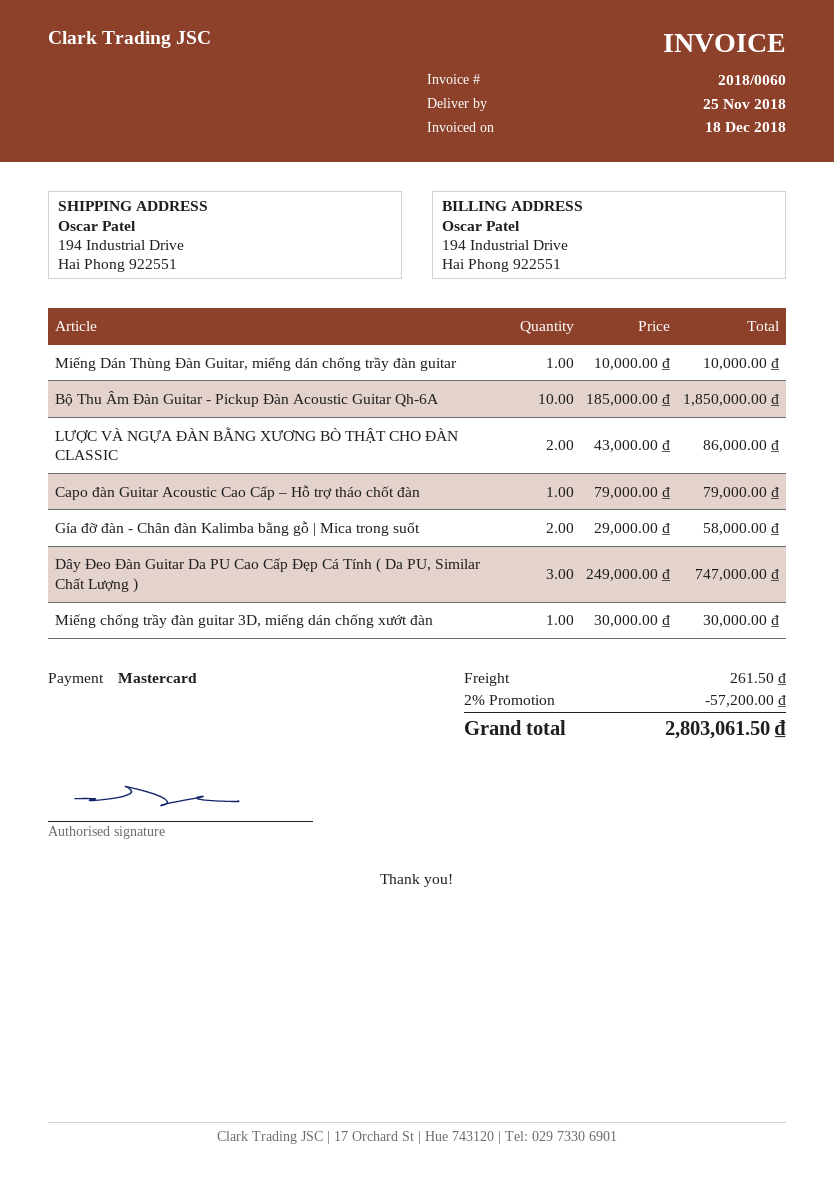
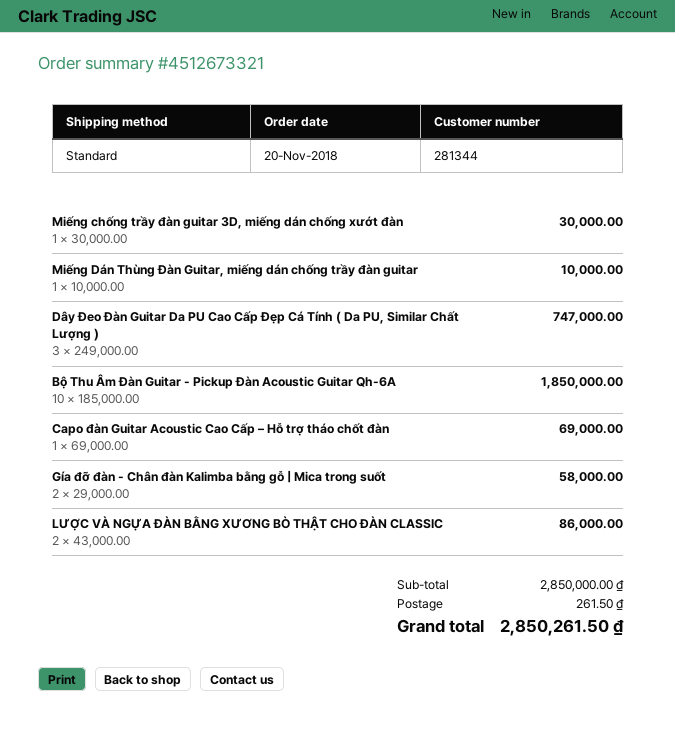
Capo đàn Guitar Acoustic Cao Cấp – Hỗ trợ tháo chốt đàn: 1 x 79000.00 = 79000.00 -> 1 x 69000.00 = 69000.00
discount: 2% = 57200.00 -> none
total: 2803061.50 -> 2850261.50

